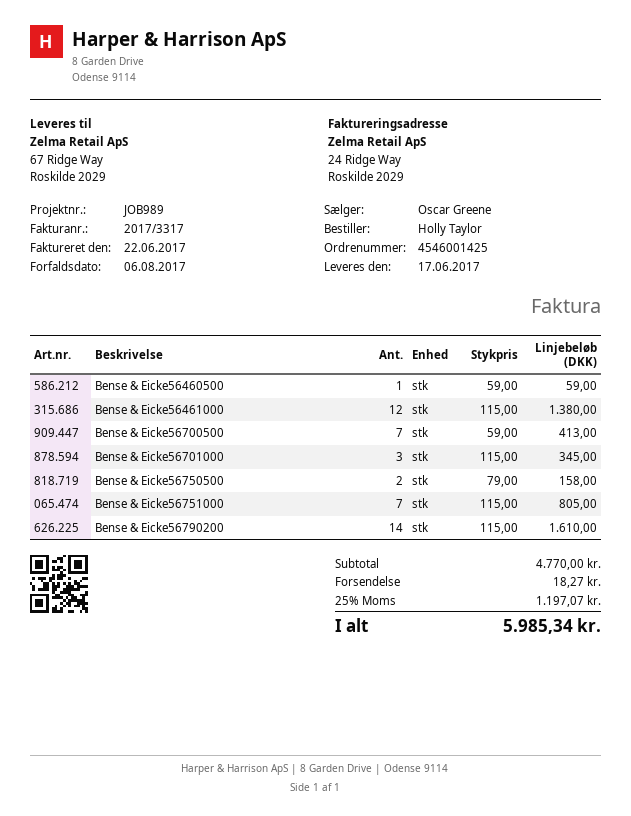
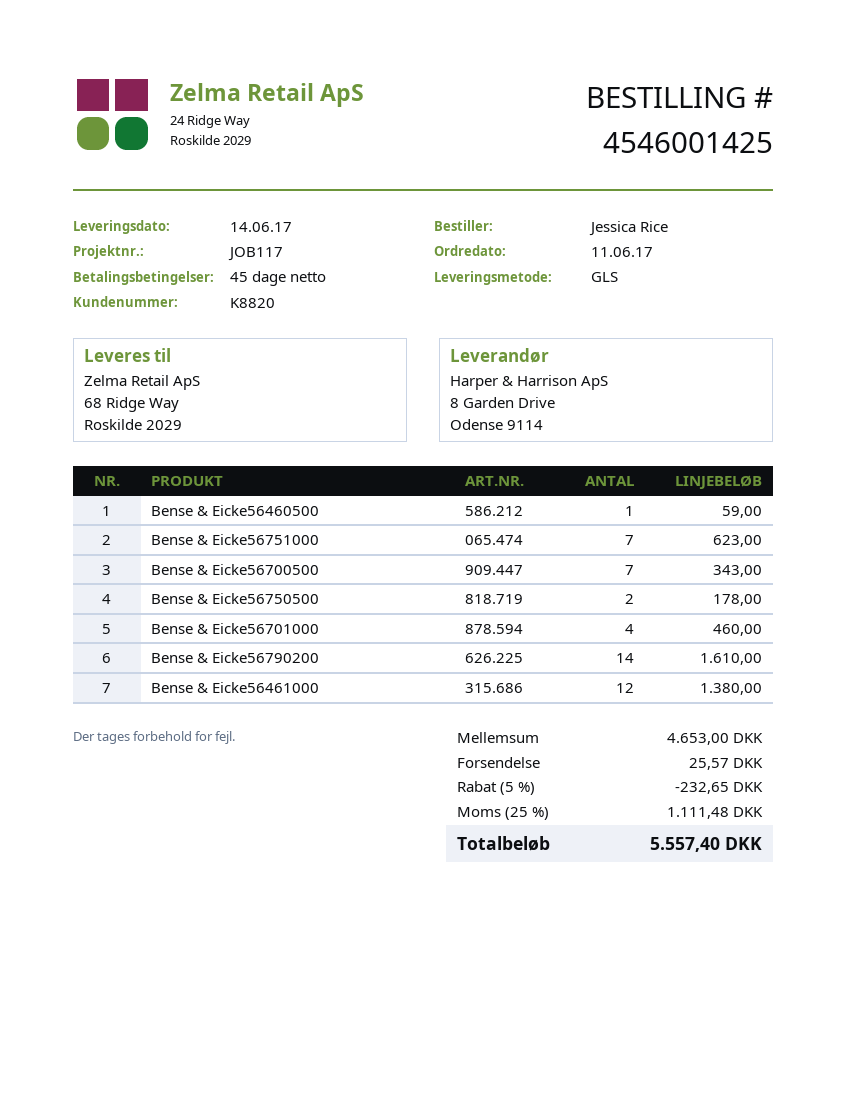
delivery date: 2017-06-17 -> 2017-06-14
reference: JOB989 -> JOB117
ordered by: Holly Taylor -> Jessica Rice
ship to: 67 Ridge Way, Roskilde 2029 -> 68 Ridge Way, Roskilde 2029
Bense & Eicke56700500: 7 for 413.00 -> 7 for 343.00
Bense & Eicke56701000: 3 for 345.00 -> 4 for 460.00
Bense & Eicke56750500: 2 for 158.00 -> 2 for 178.00
Bense & Eicke56751000: 7 for 805.00 -> 7 for 623.00
subtotal: 4770.00 -> 4653.00
discount: none -> 5% = 232.65
shipping: 18.27 -> 25.57
tax: 25% = 1197.07 -> 25% = 1111.48
total: 5985.34 -> 5557.40

